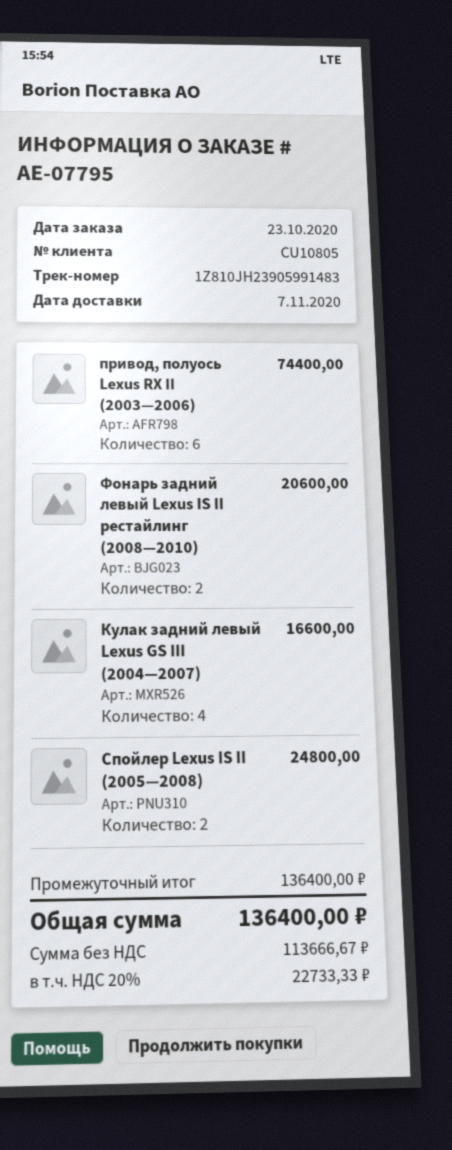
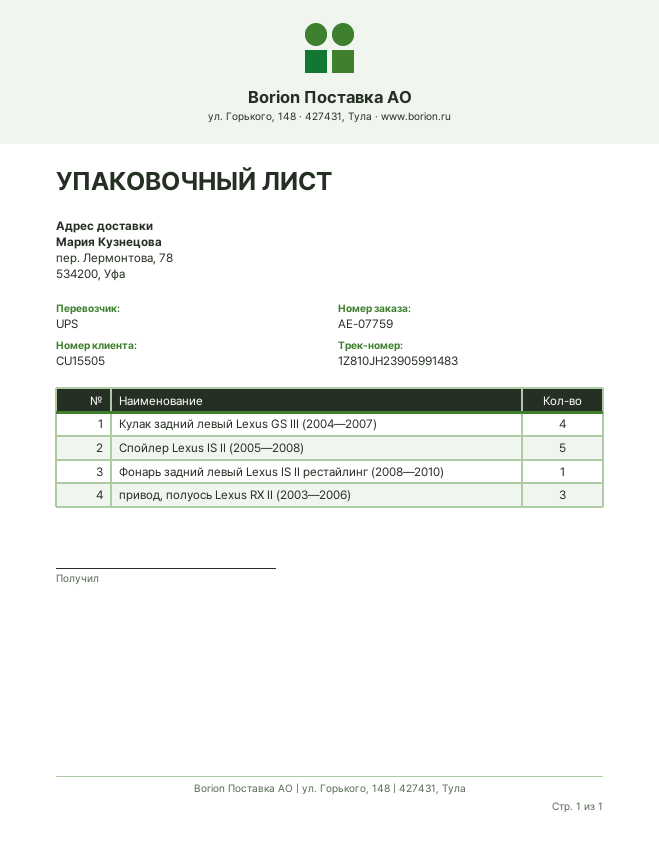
order number: AE-07795 -> AE-07759
customer number: CU10805 -> CU15505
привод, полуось Lexus RX II (2003—2006): 6 -> 3
Фонарь задний левый Lexus IS II рестайлинг (2008—2010): 2 -> 1
Спойлер Lexus IS II (2005—2008): 2 -> 5

